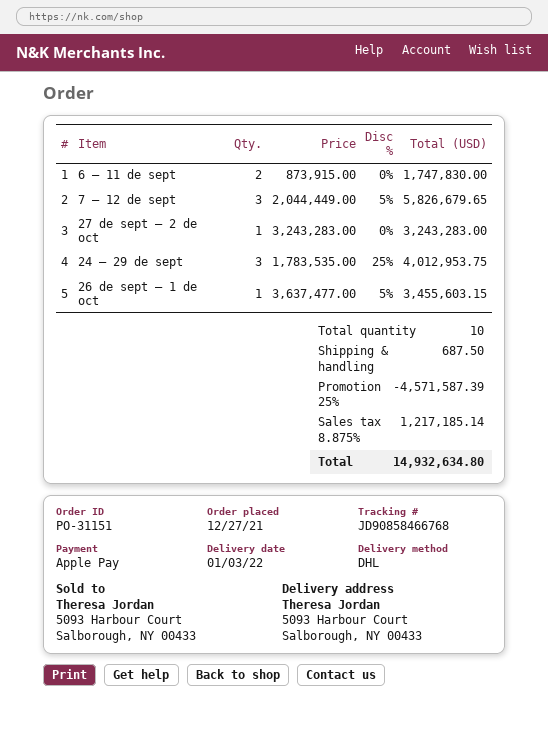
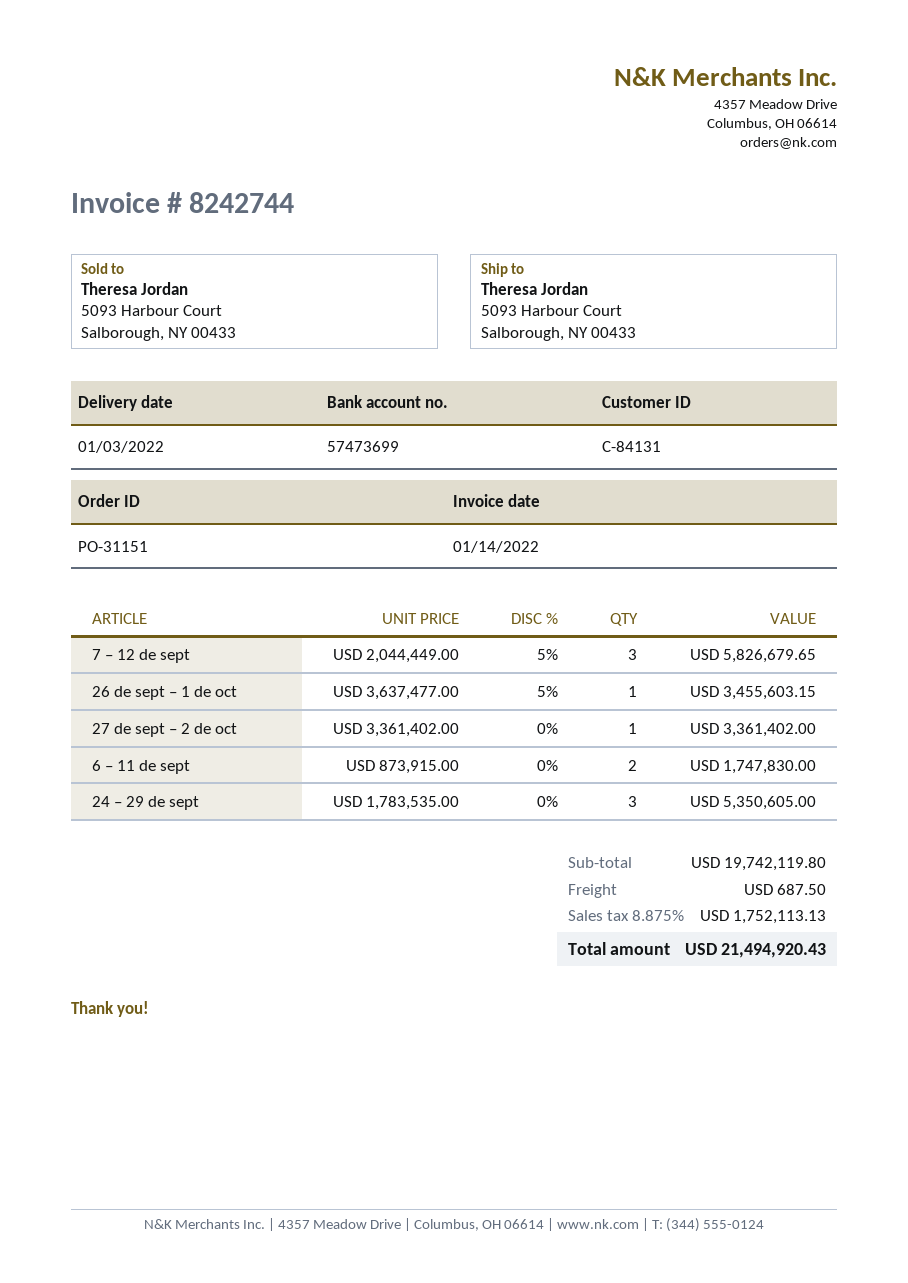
27 de sept – 2 de oct: 1 x 3243283.00 = 3243283.00 -> 1 x 3361402.00 = 3361402.00
24 – 29 de sept: 3 x 1783535.00 - 25% = 4012953.75 -> 3 x 1783535.00 = 5350605.00
discount: 25% = 4571587.39 -> none
tax: 8.875% = 1217185.14 -> 8.875% = 1752113.13
total: 14932634.80 -> 21494920.43

